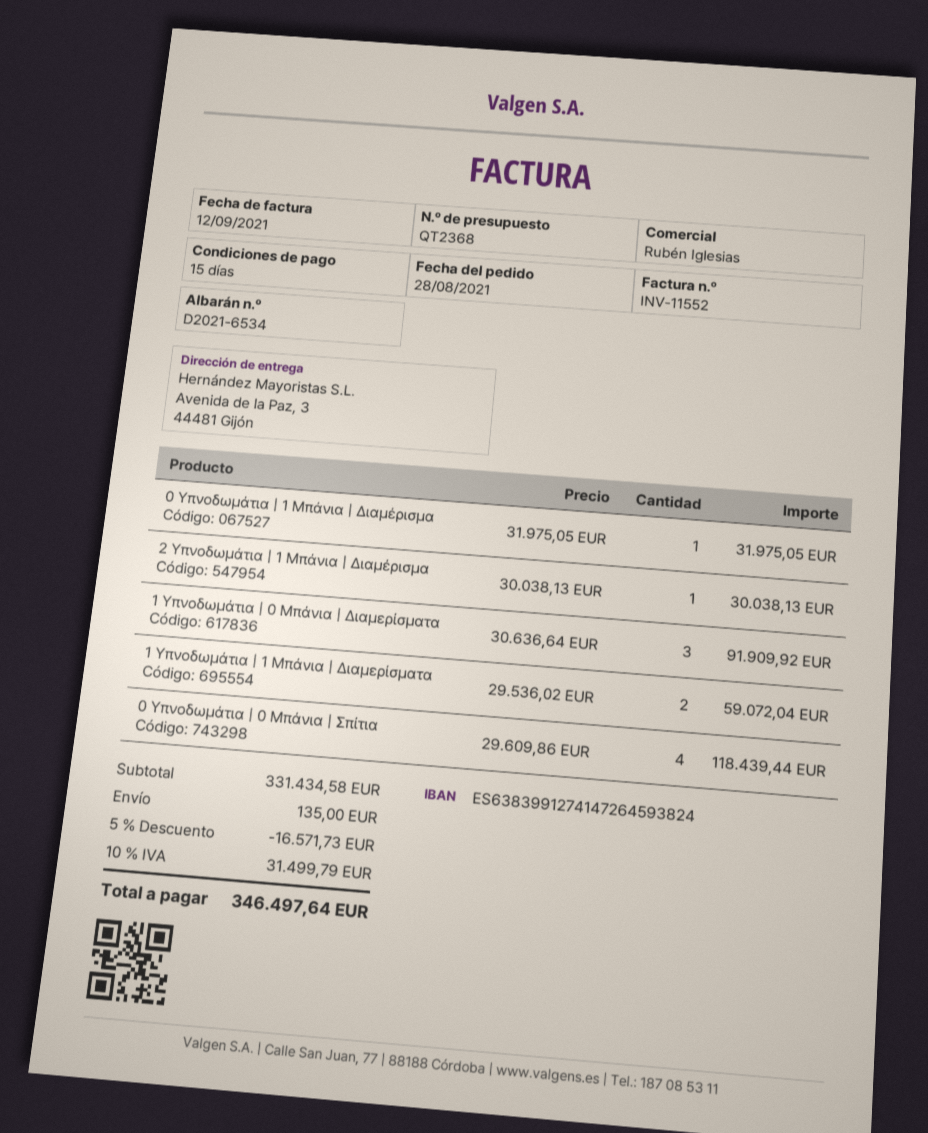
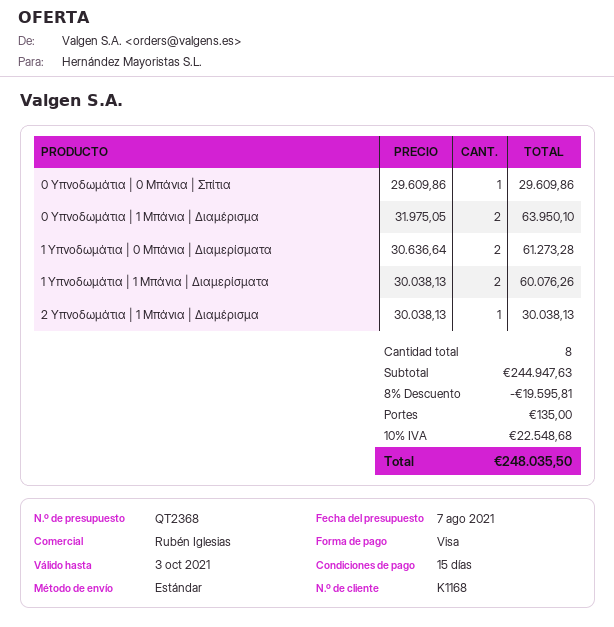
0 Υπνοδωμάτια | 1 Μπάνια | Διαμέρισμα: 1 x 31975.05 = 31975.05 -> 2 x 31975.05 = 63950.10
1 Υπνοδωμάτια | 0 Μπάνια | Διαμερίσματα: 3 x 30636.64 = 91909.92 -> 2 x 30636.64 = 61273.28
1 Υπνοδωμάτια | 1 Μπάνια | Διαμερίσματα: 2 x 29536.02 = 59072.04 -> 2 x 30038.13 = 60076.26
0 Υπνοδωμάτια | 0 Μπάνια | Σπίτια: 4 x 29609.86 = 118439.44 -> 1 x 29609.86 = 29609.86
subtotal: 331434.58 -> 244947.63
discount: 5% = 16571.73 -> 8% = 19595.81
tax: 10% = 31499.79 -> 10% = 22548.68
total: 346497.64 -> 248035.50

